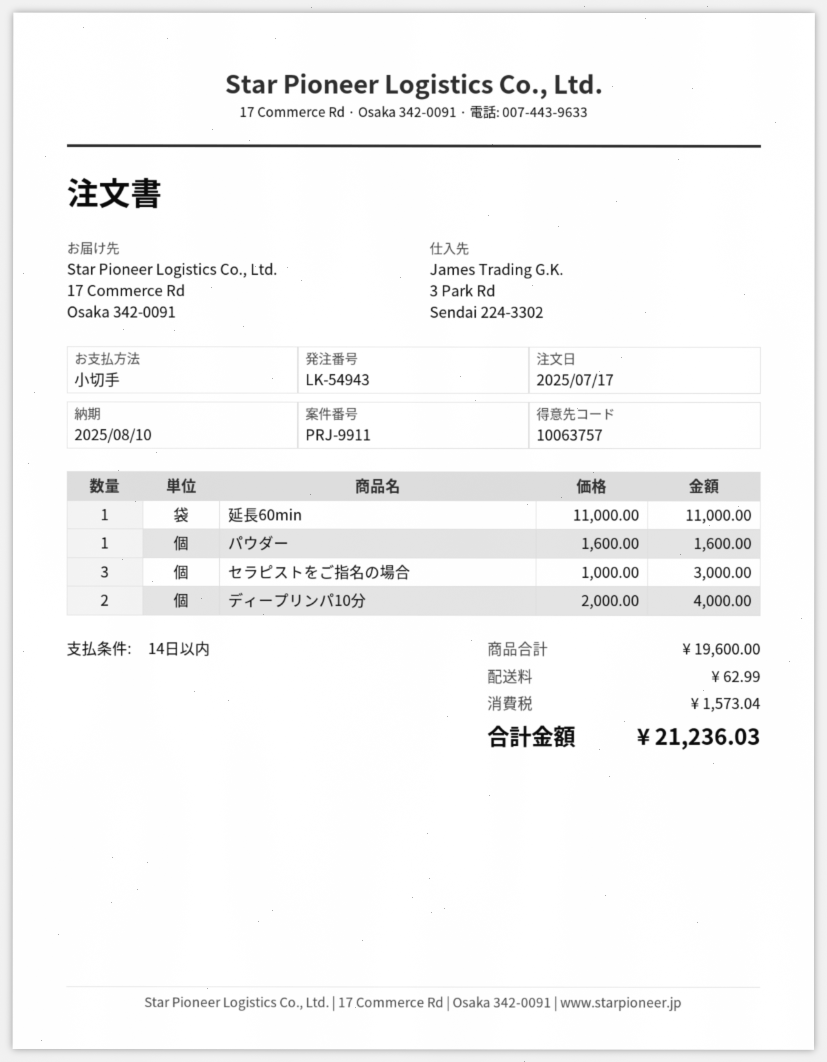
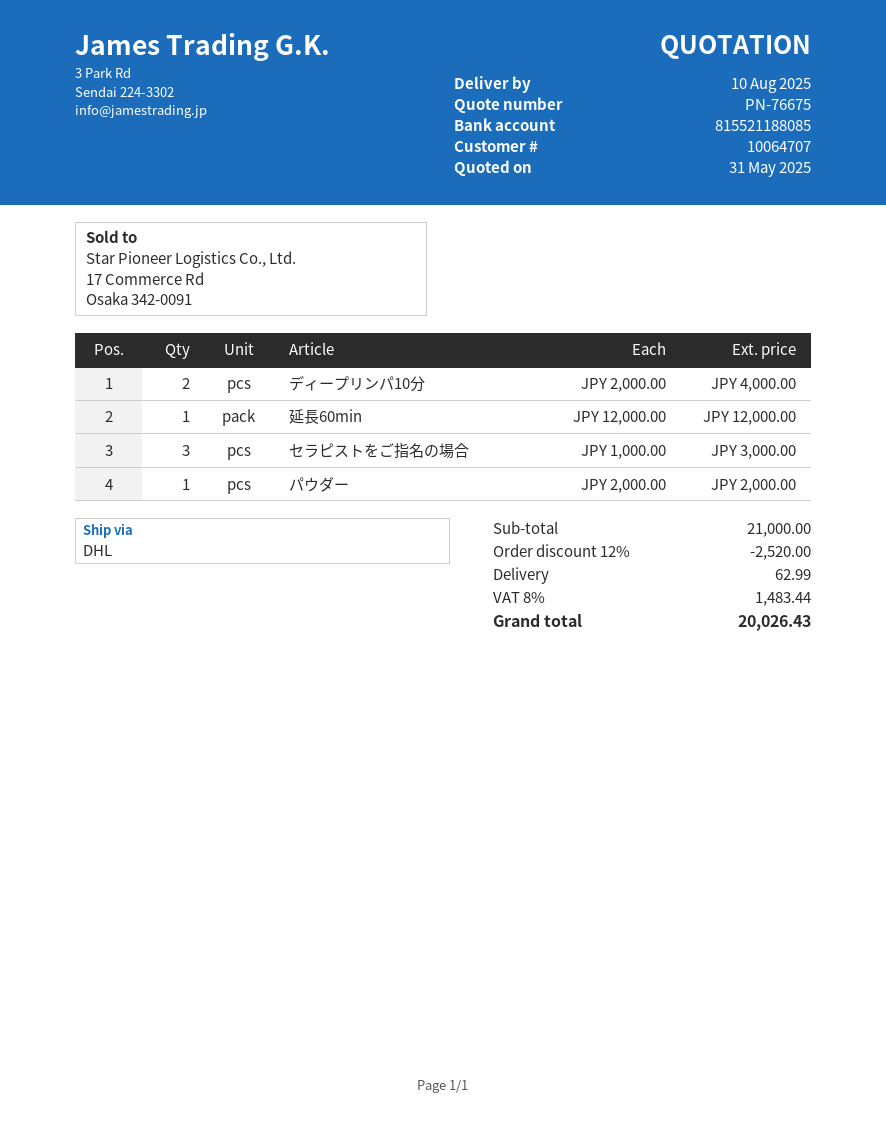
customer number: 10063757 -> 10064707
延長60min: 1 x 11000.00 = 11000.00 -> 1 x 12000.00 = 12000.00
パウダー: 1 x 1600.00 = 1600.00 -> 1 x 2000.00 = 2000.00
subtotal: 19600.00 -> 21000.00
discount: none -> 12% = 2520.00
tax: 1573.04 -> 1483.44
total: 21236.03 -> 20026.43

